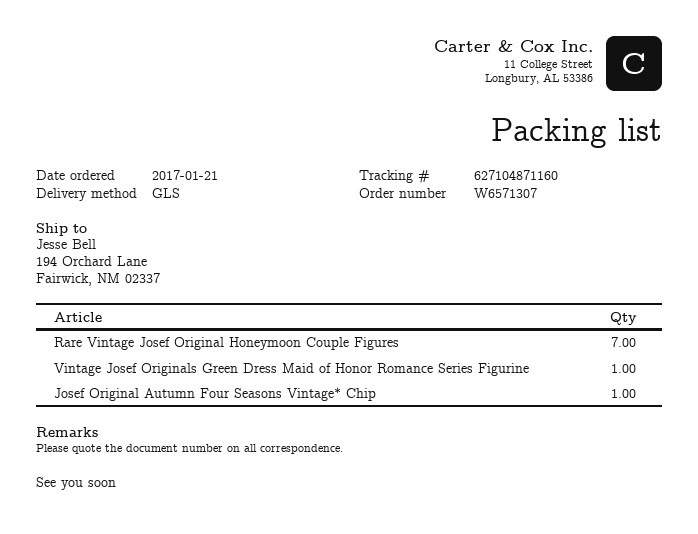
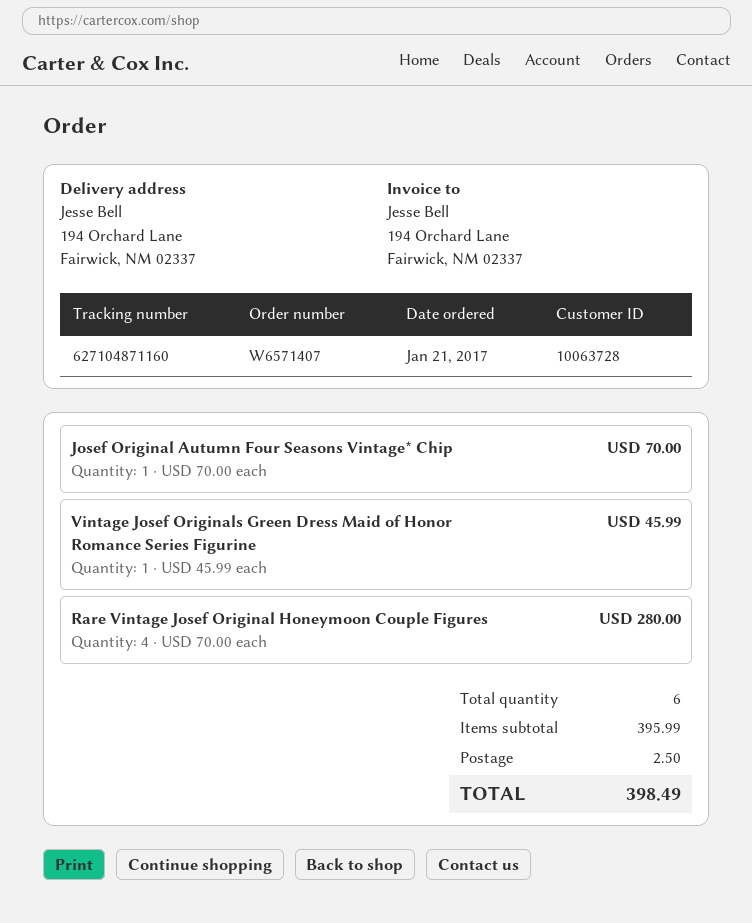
order number: W6571307 -> W6571407
Rare Vintage Josef Original Honeymoon Couple Figures: 7 -> 4

